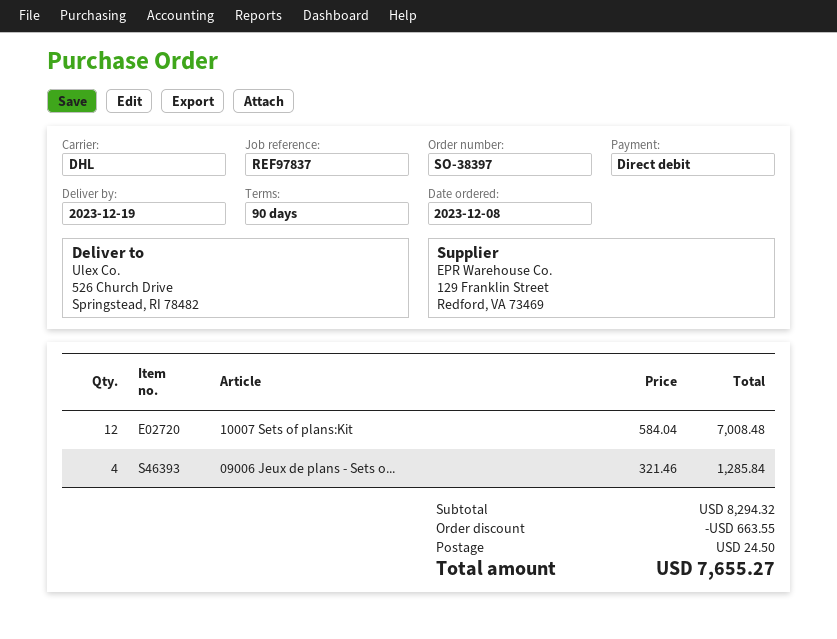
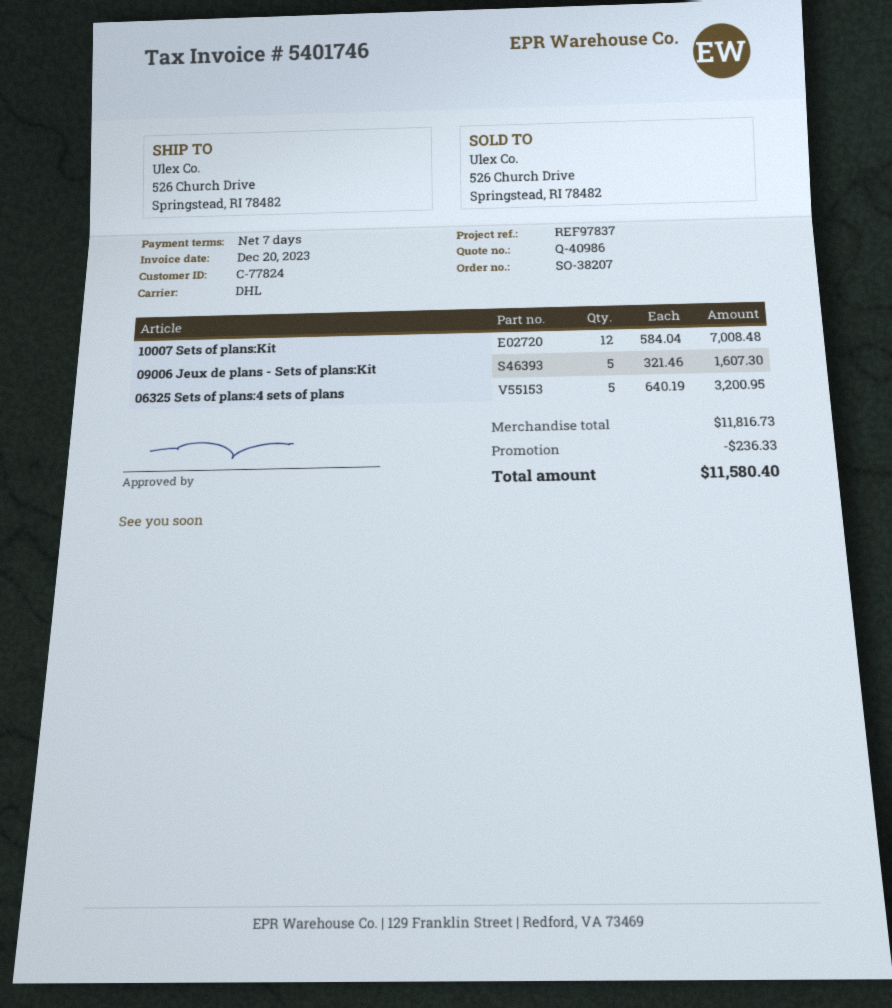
order number: SO-38397 -> SO-38207
payment terms: 90 days -> 7 days
09006 Jeux de plans - Sets o...: 4 x 321.46 = 1285.84 -> 5 x 321.46 = 1607.30
06325 Sets of plans:4 sets of plans: none -> 5 x 640.19 = 3200.95
subtotal: 8294.32 -> 11816.73
discount: 663.55 -> 236.33
shipping: 24.50 -> none
total: 7655.27 -> 11580.40

